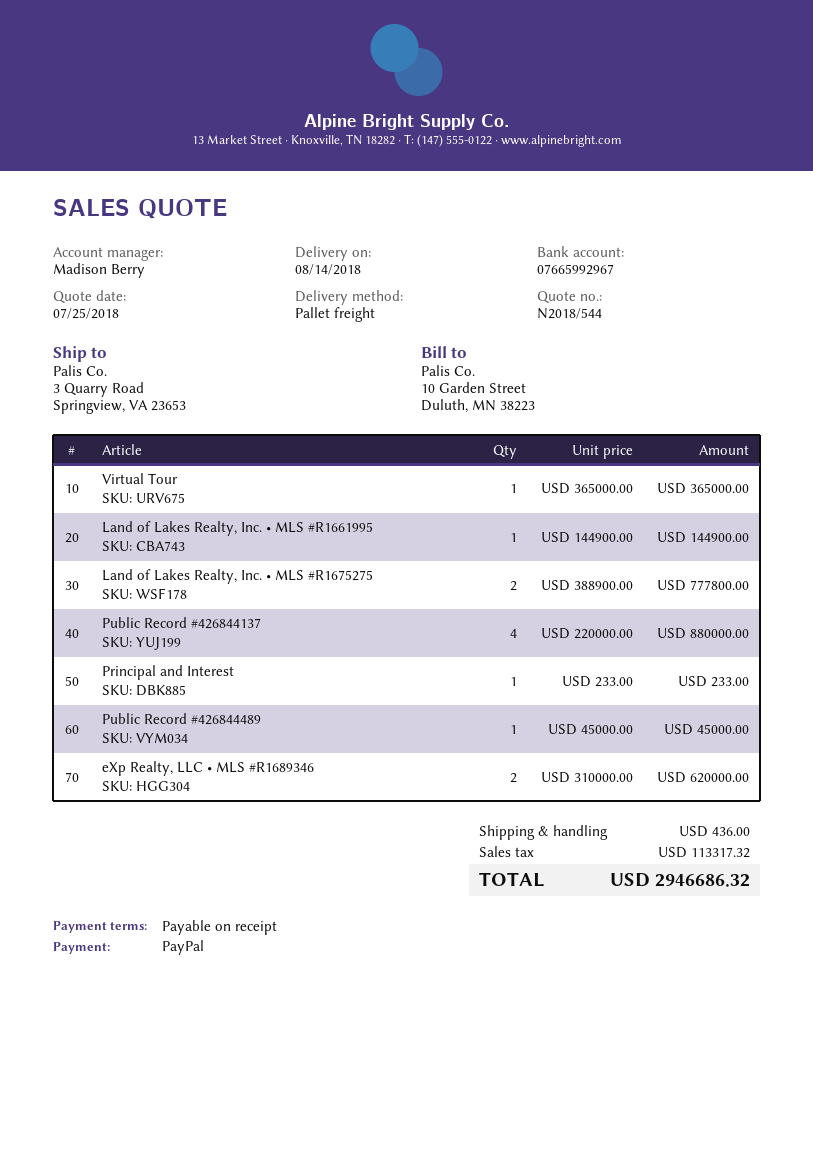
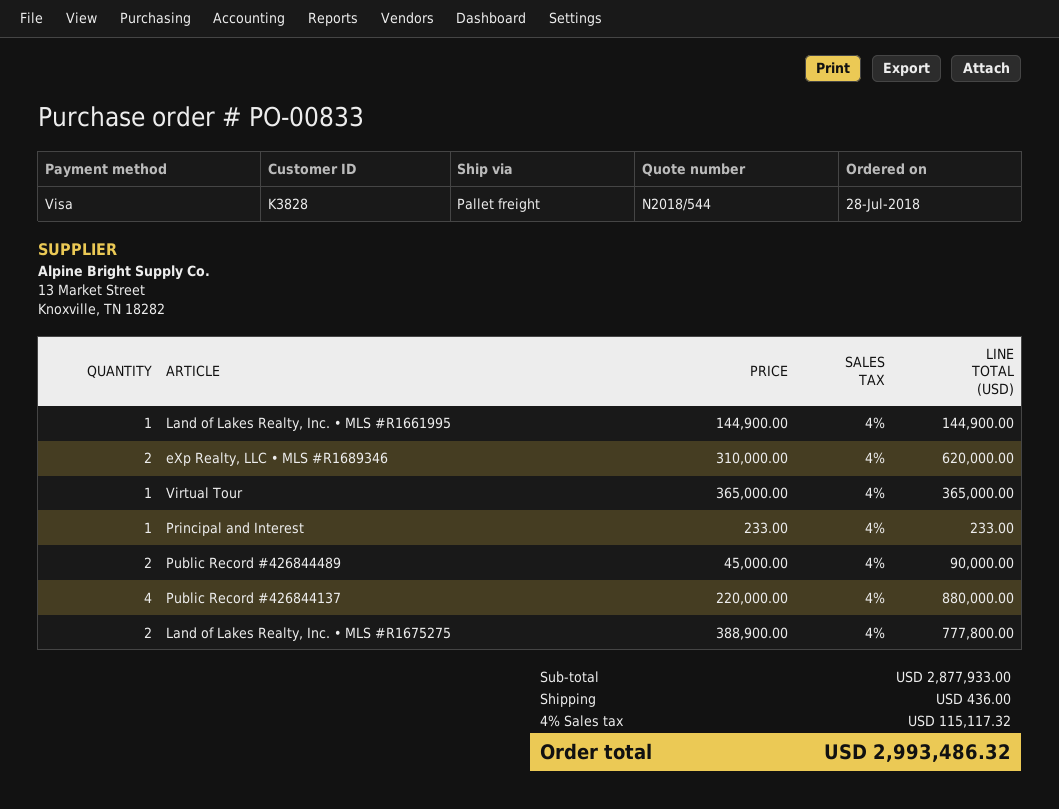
payment method: PayPal -> Visa
Public Record #426844489: 1 x 45000.00 = 45000.00 -> 2 x 45000.00 = 90000.00
tax: 113317.32 -> 115117.32
total: 2946686.32 -> 2993486.32

